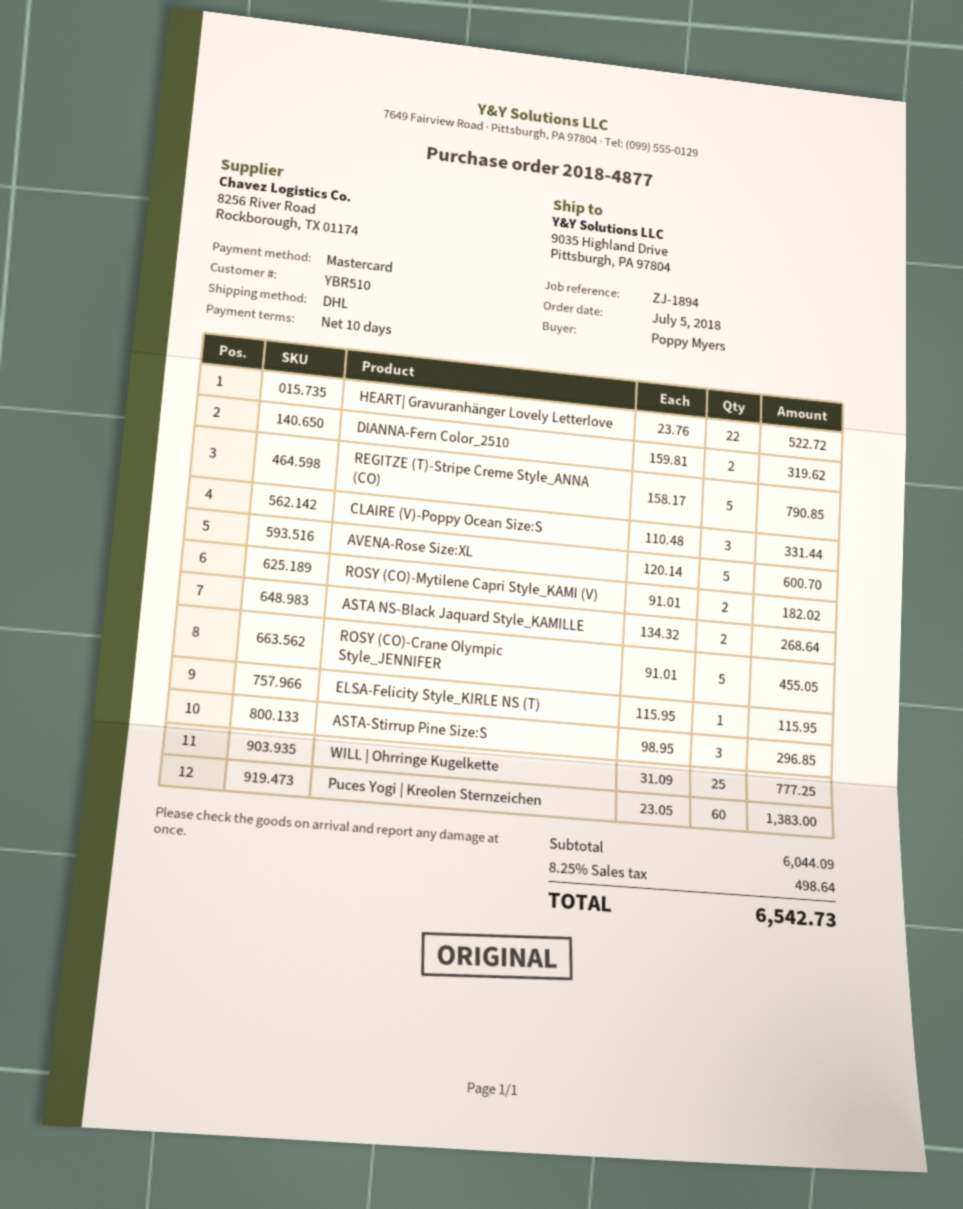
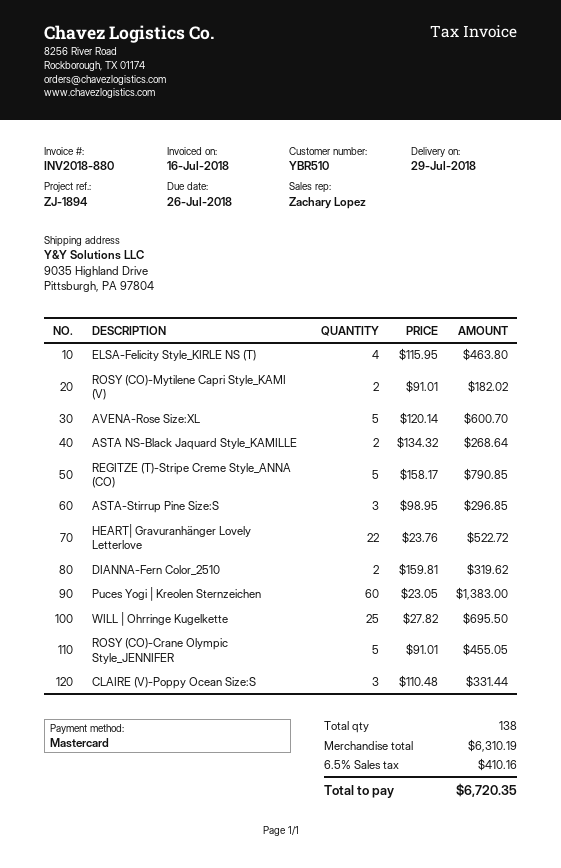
ELSA-Felicity Style_KIRLE NS (T): 1 x 115.95 = 115.95 -> 4 x 115.95 = 463.80
WILL | Ohrringe Kugelkette: 25 x 31.09 = 777.25 -> 25 x 27.82 = 695.50
subtotal: 6044.09 -> 6310.19
tax: 8.25% = 498.64 -> 6.5% = 410.16
total: 6542.73 -> 6720.35

